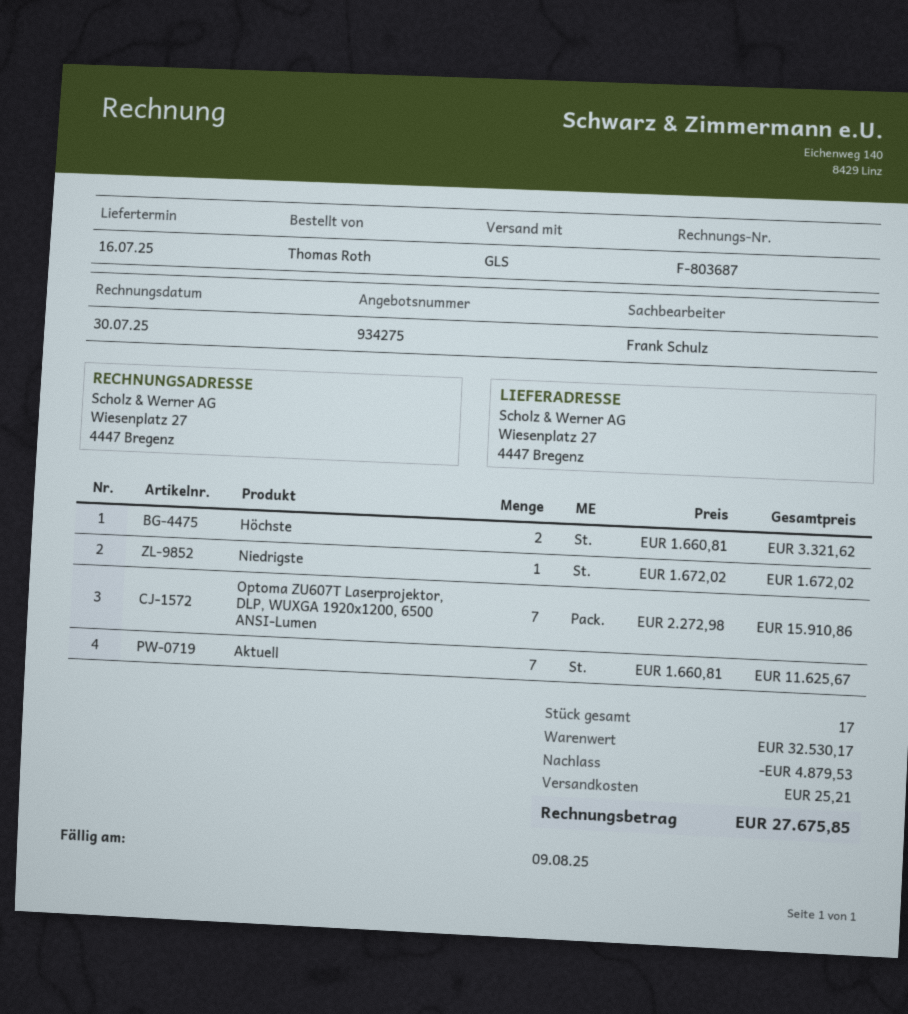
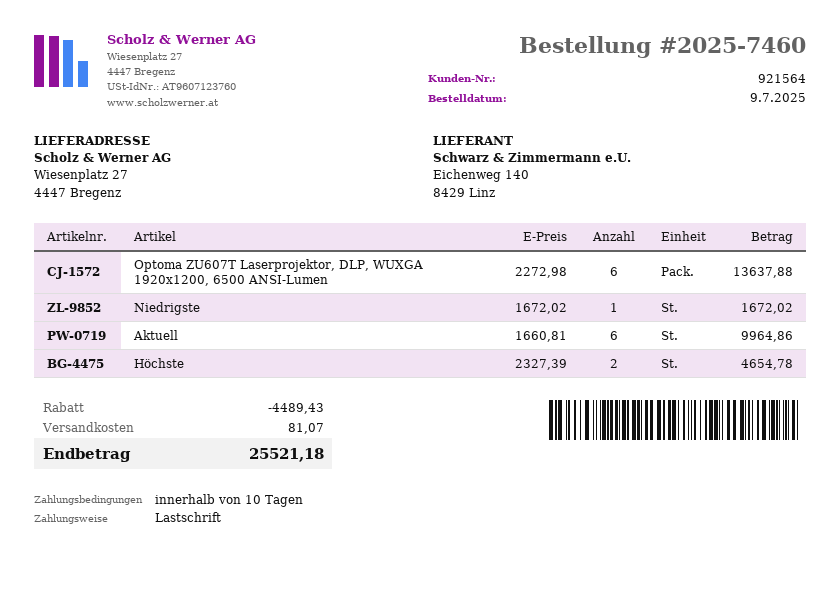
Höchste: 2 x 1660.81 = 3321.62 -> 2 x 2327.39 = 4654.78
Optoma ZU607T Laserprojektor, DLP, WUXGA 1920x1200, 6500 ANSI-Lumen: 7 x 2272.98 = 15910.86 -> 6 x 2272.98 = 13637.88
Aktuell: 7 x 1660.81 = 11625.67 -> 6 x 1660.81 = 9964.86
discount: 4879.53 -> 4489.43
shipping: 25.21 -> 81.07
total: 27675.85 -> 25521.18

